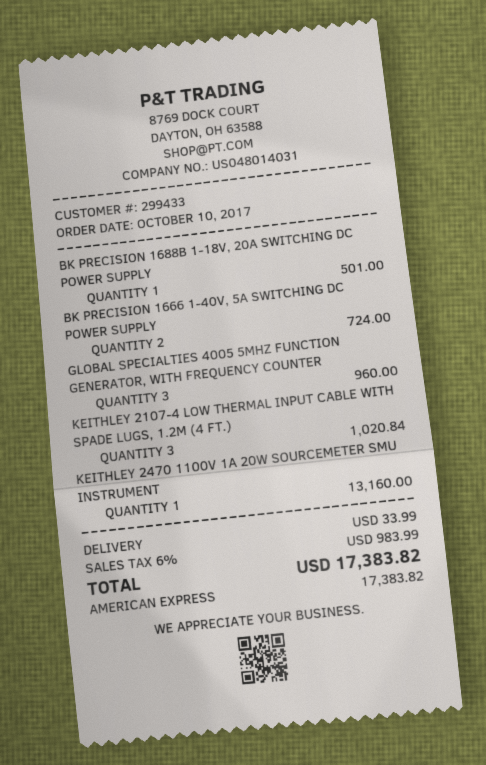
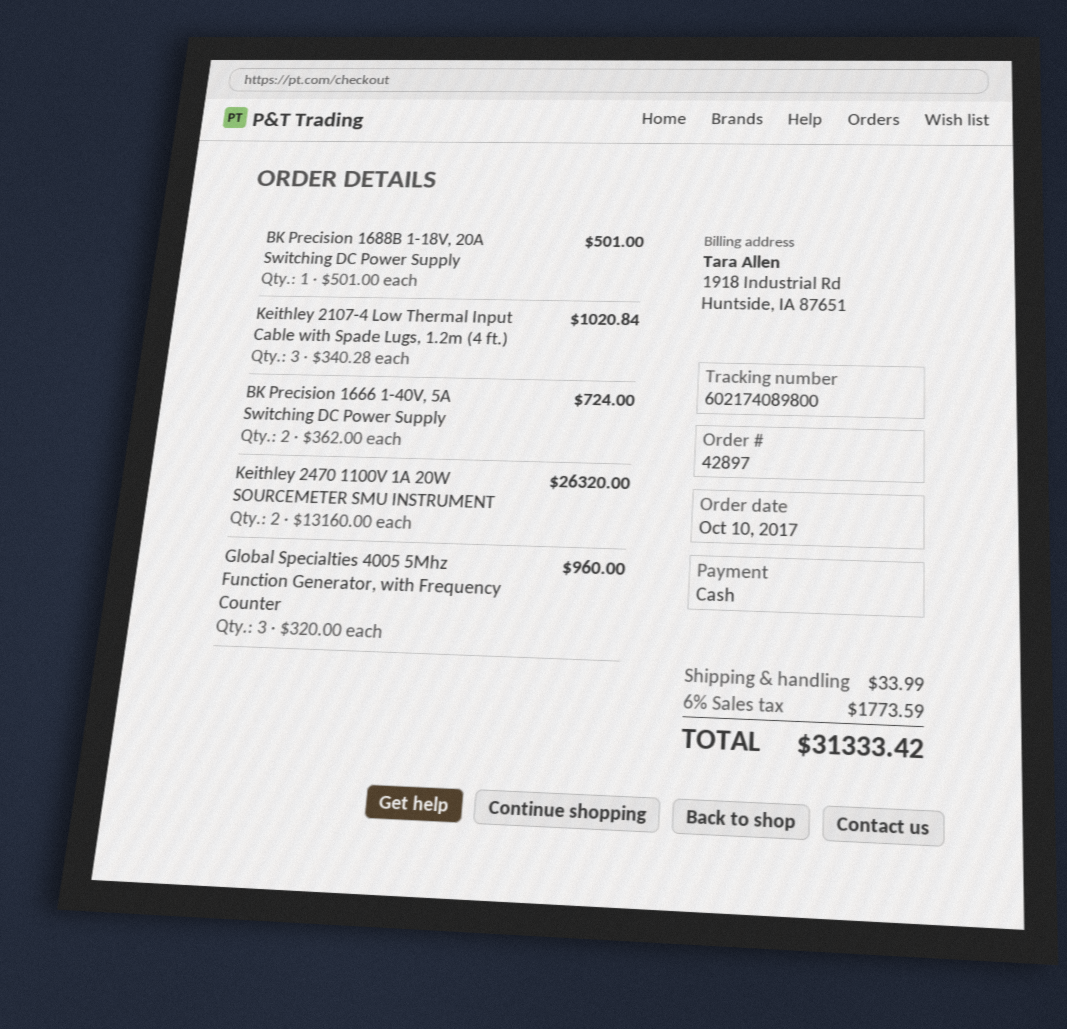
payment method: American Express -> cash
KEITHLEY 2470 1100V 1A 20W SOURCEMETER SMU INSTRUMENT: 1 for 13160.00 -> 2 for 26320.00
tax: 6% = 983.99 -> 6% = 1773.59
total: 17383.82 -> 31333.42

